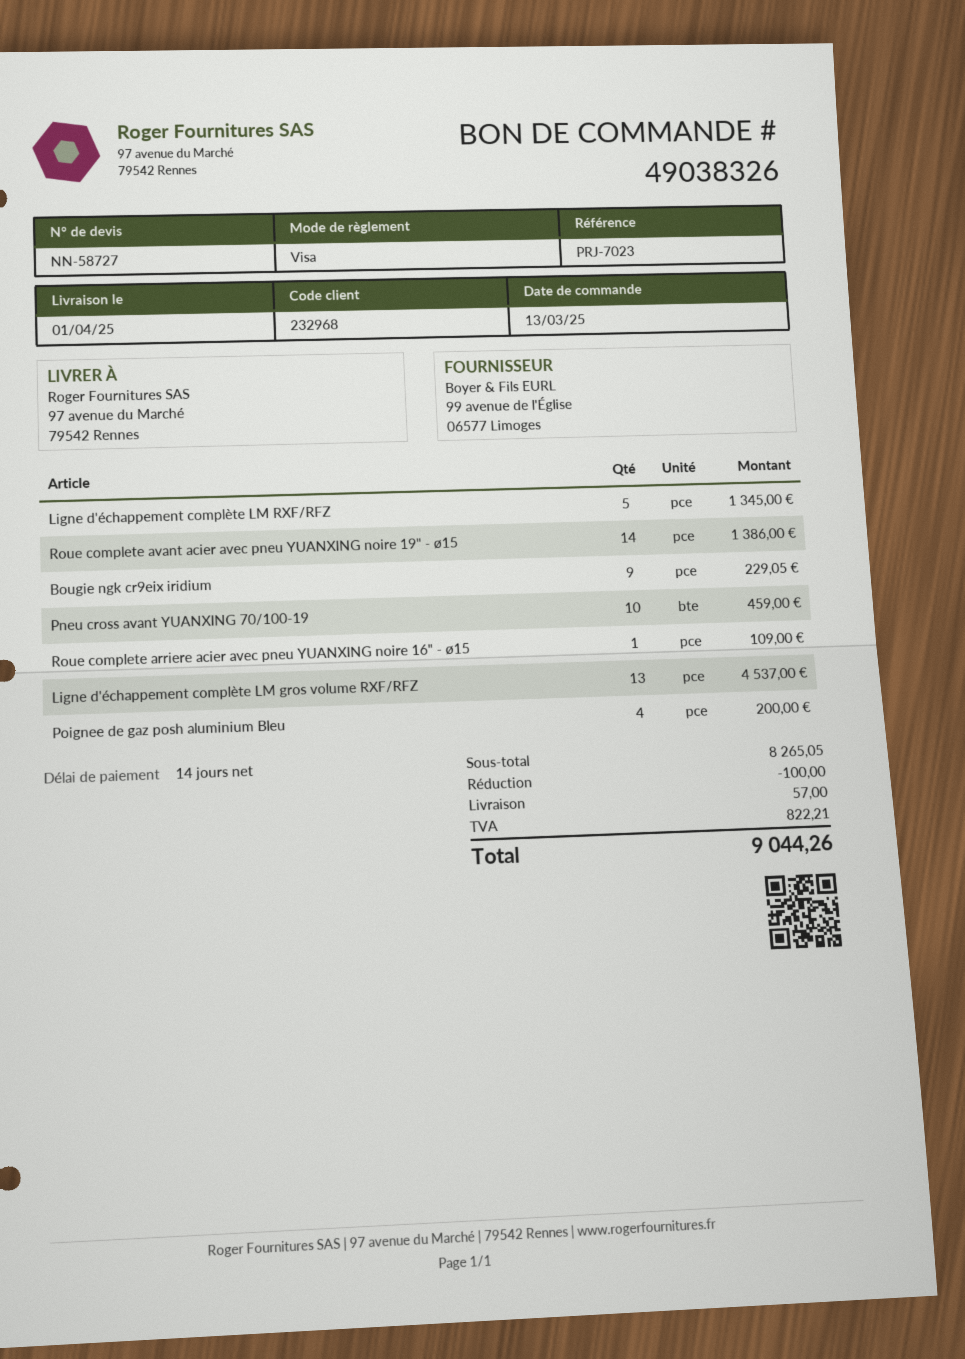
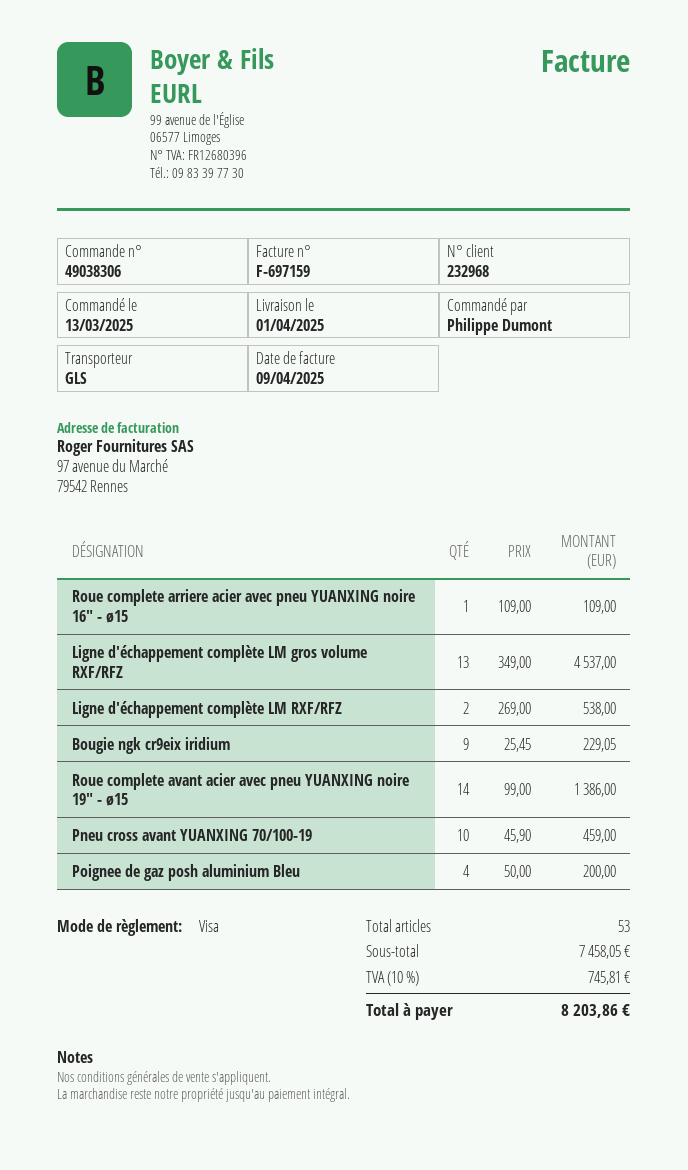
order number: 49038326 -> 49038306
Ligne d'échappement complète LM RXF/RFZ: 5 for 1345.00 -> 2 for 538.00
subtotal: 8265.05 -> 7458.05
discount: 100.00 -> none
shipping: 57.00 -> none
tax: 822.21 -> 745.81
total: 9044.26 -> 8203.86

